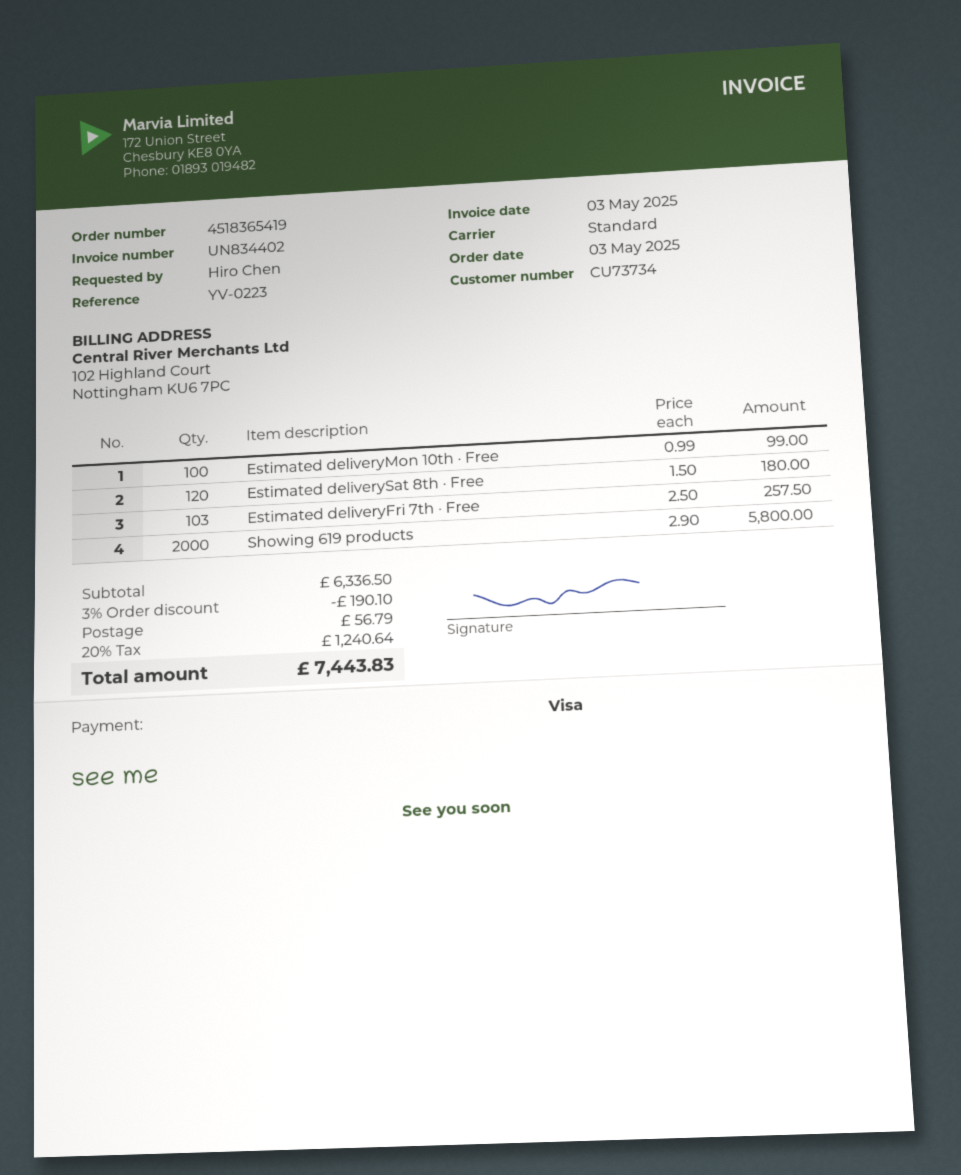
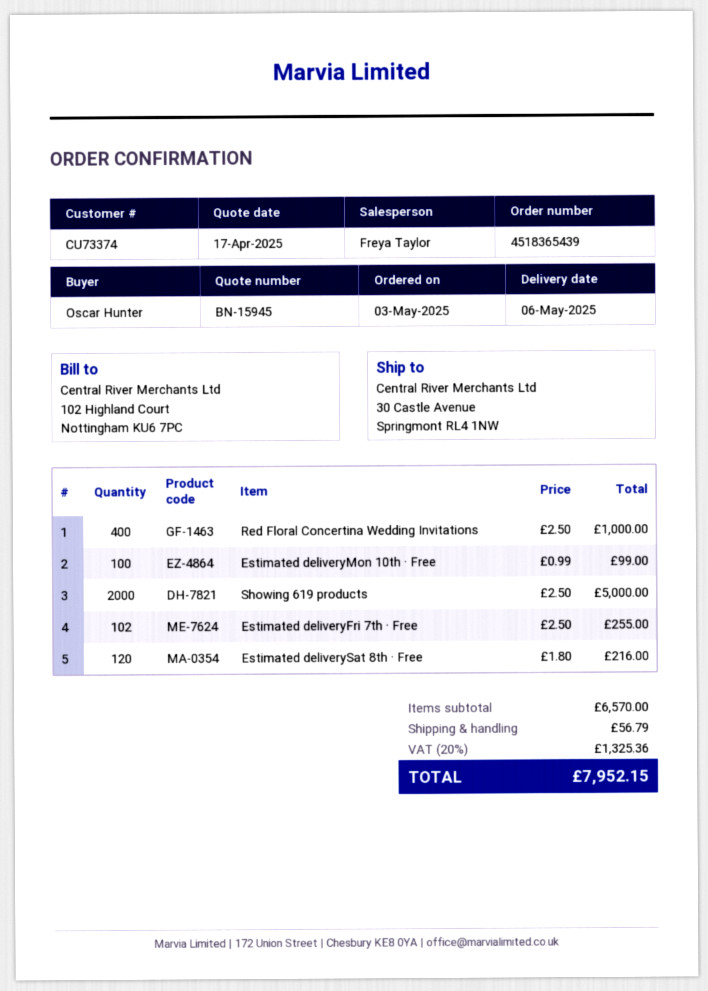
order number: 4518365419 -> 4518365439
customer number: CU73734 -> CU73374
ordered by: Hiro Chen -> Oscar Hunter
Estimated deliverySat 8th · Free: 120 x 1.50 = 180.00 -> 120 x 1.80 = 216.00
Estimated deliveryFri 7th · Free: 103 x 2.50 = 257.50 -> 102 x 2.50 = 255.00
Showing 619 products: 2000 x 2.90 = 5800.00 -> 2000 x 2.50 = 5000.00
Red Floral Concertina Wedding Invitations: none -> 400 x 2.50 = 1000.00
subtotal: 6336.50 -> 6570.00
discount: 3% = 190.10 -> none
tax: 20% = 1240.64 -> 20% = 1325.36
total: 7443.83 -> 7952.15

